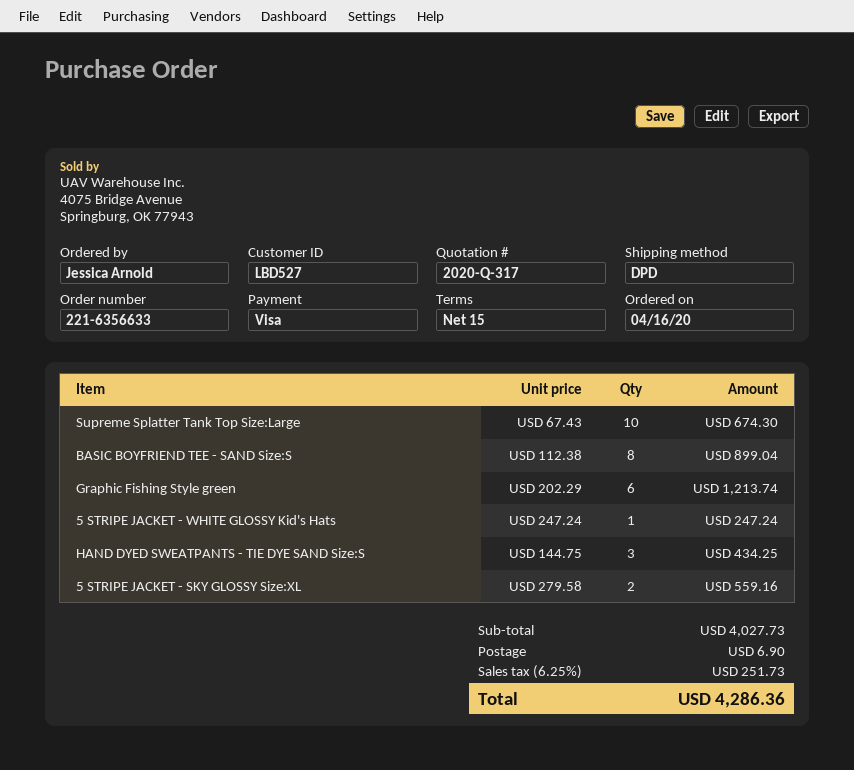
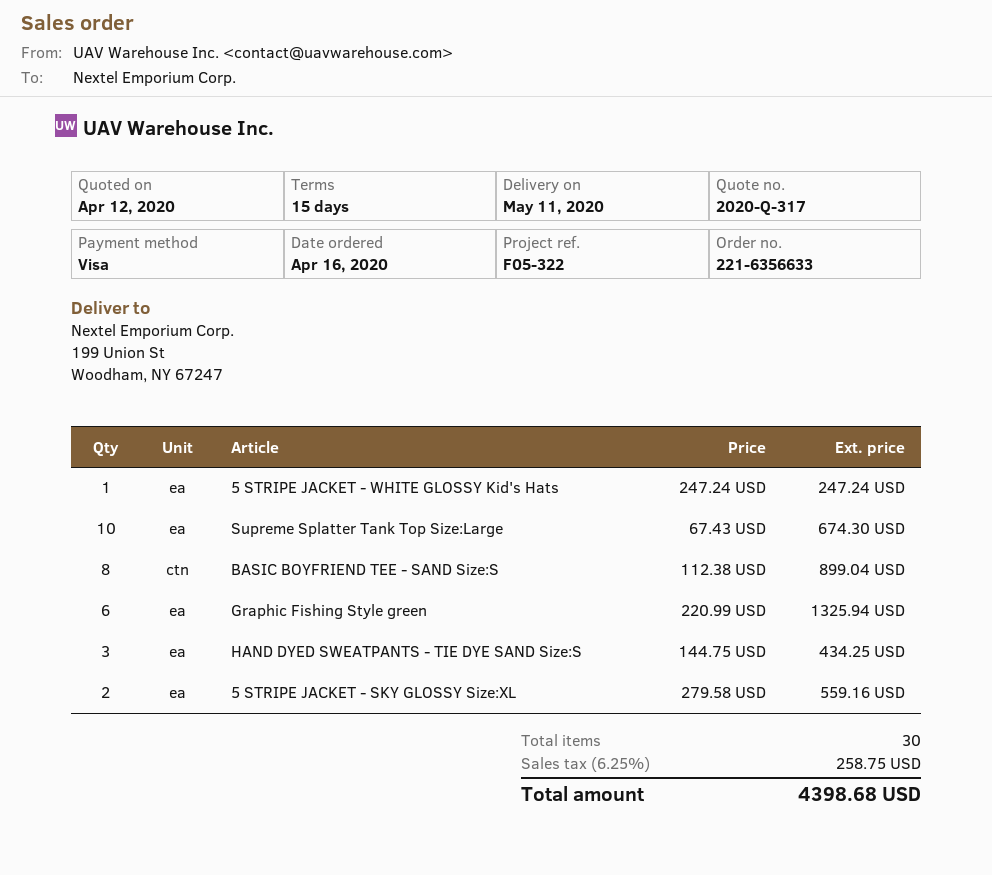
Graphic Fishing Style green: 6 x 202.29 = 1213.74 -> 6 x 220.99 = 1325.94
shipping: 6.90 -> none
tax: 6.25% = 251.73 -> 6.25% = 258.75
total: 4286.36 -> 4398.68

